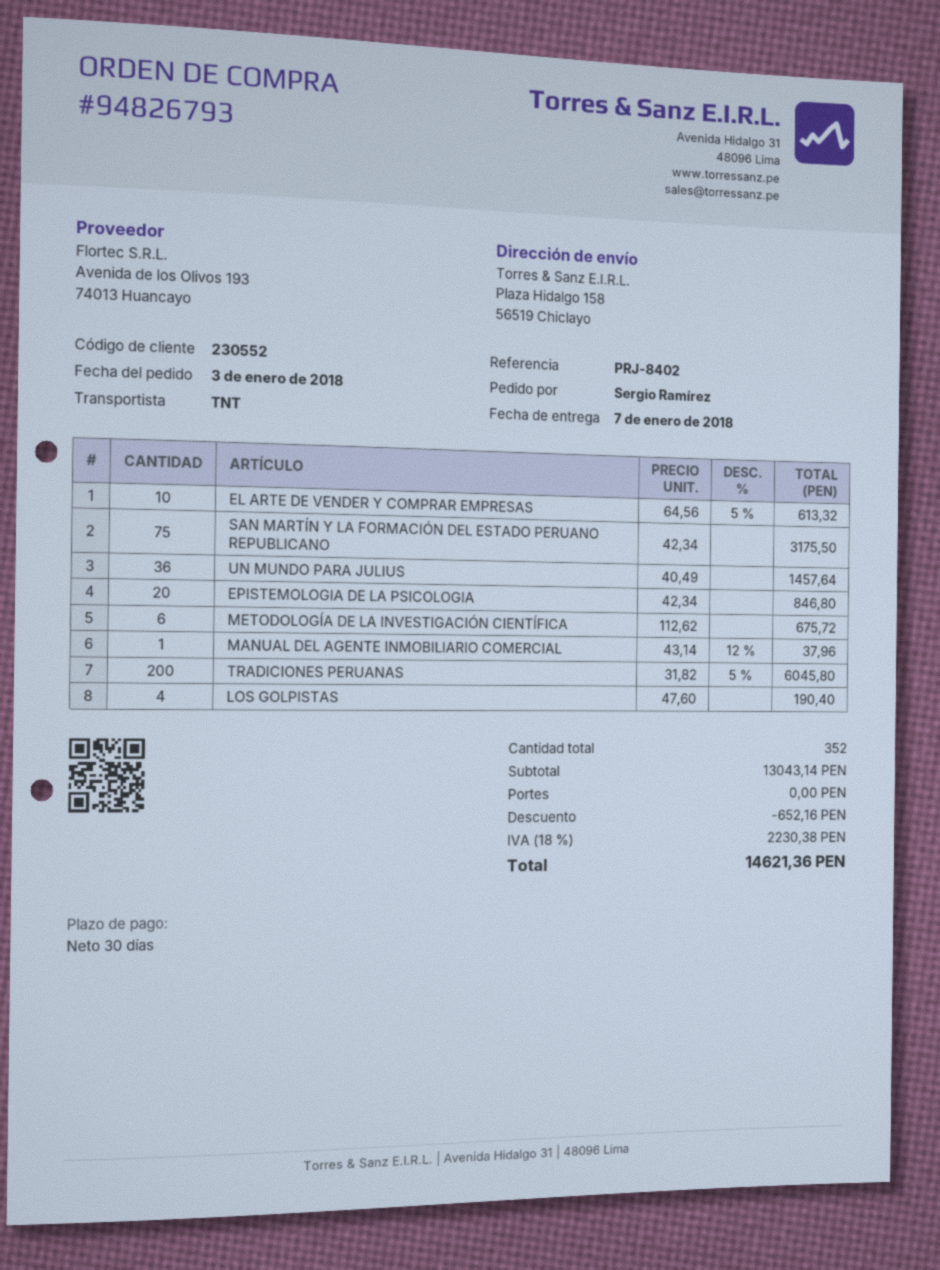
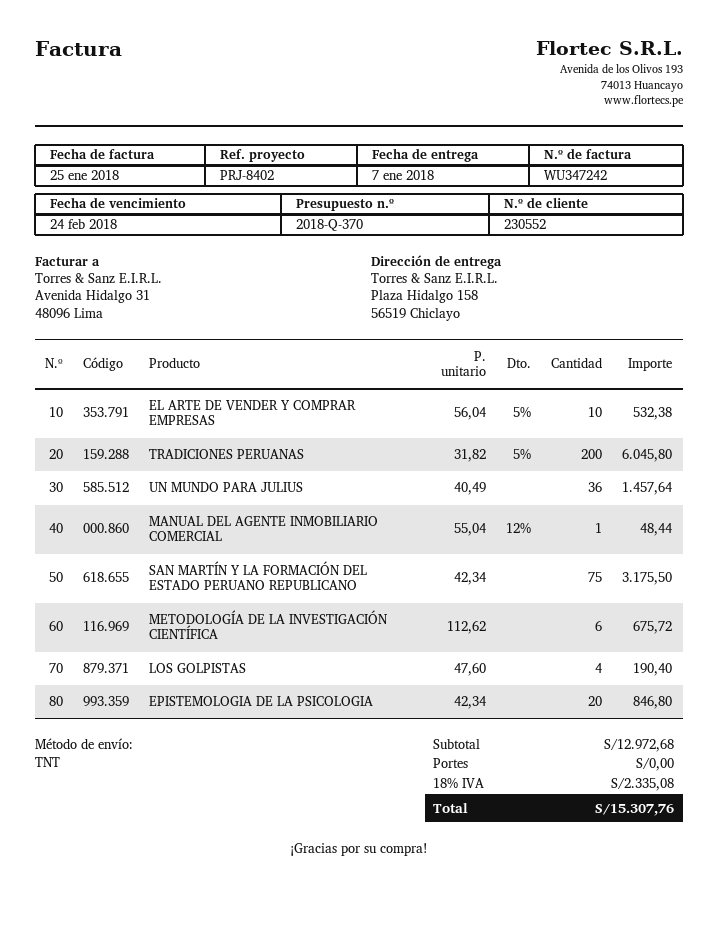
EL ARTE DE VENDER Y COMPRAR EMPRESAS: 10 x 64.56 - 5% = 613.32 -> 10 x 56.04 - 5% = 532.38
MANUAL DEL AGENTE INMOBILIARIO COMERCIAL: 1 x 43.14 - 12% = 37.96 -> 1 x 55.04 - 12% = 48.44
subtotal: 13043.14 -> 12972.68
discount: 652.16 -> none
tax: 18% = 2230.38 -> 18% = 2335.08
total: 14621.36 -> 15307.76

